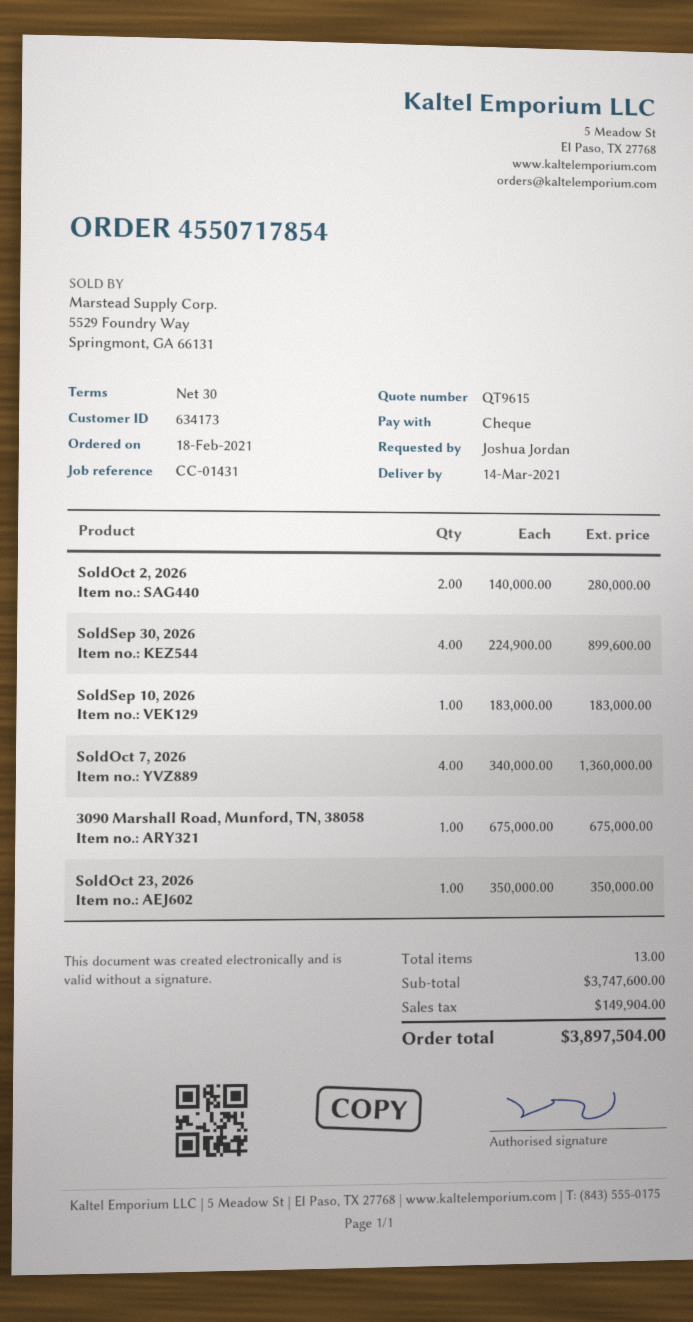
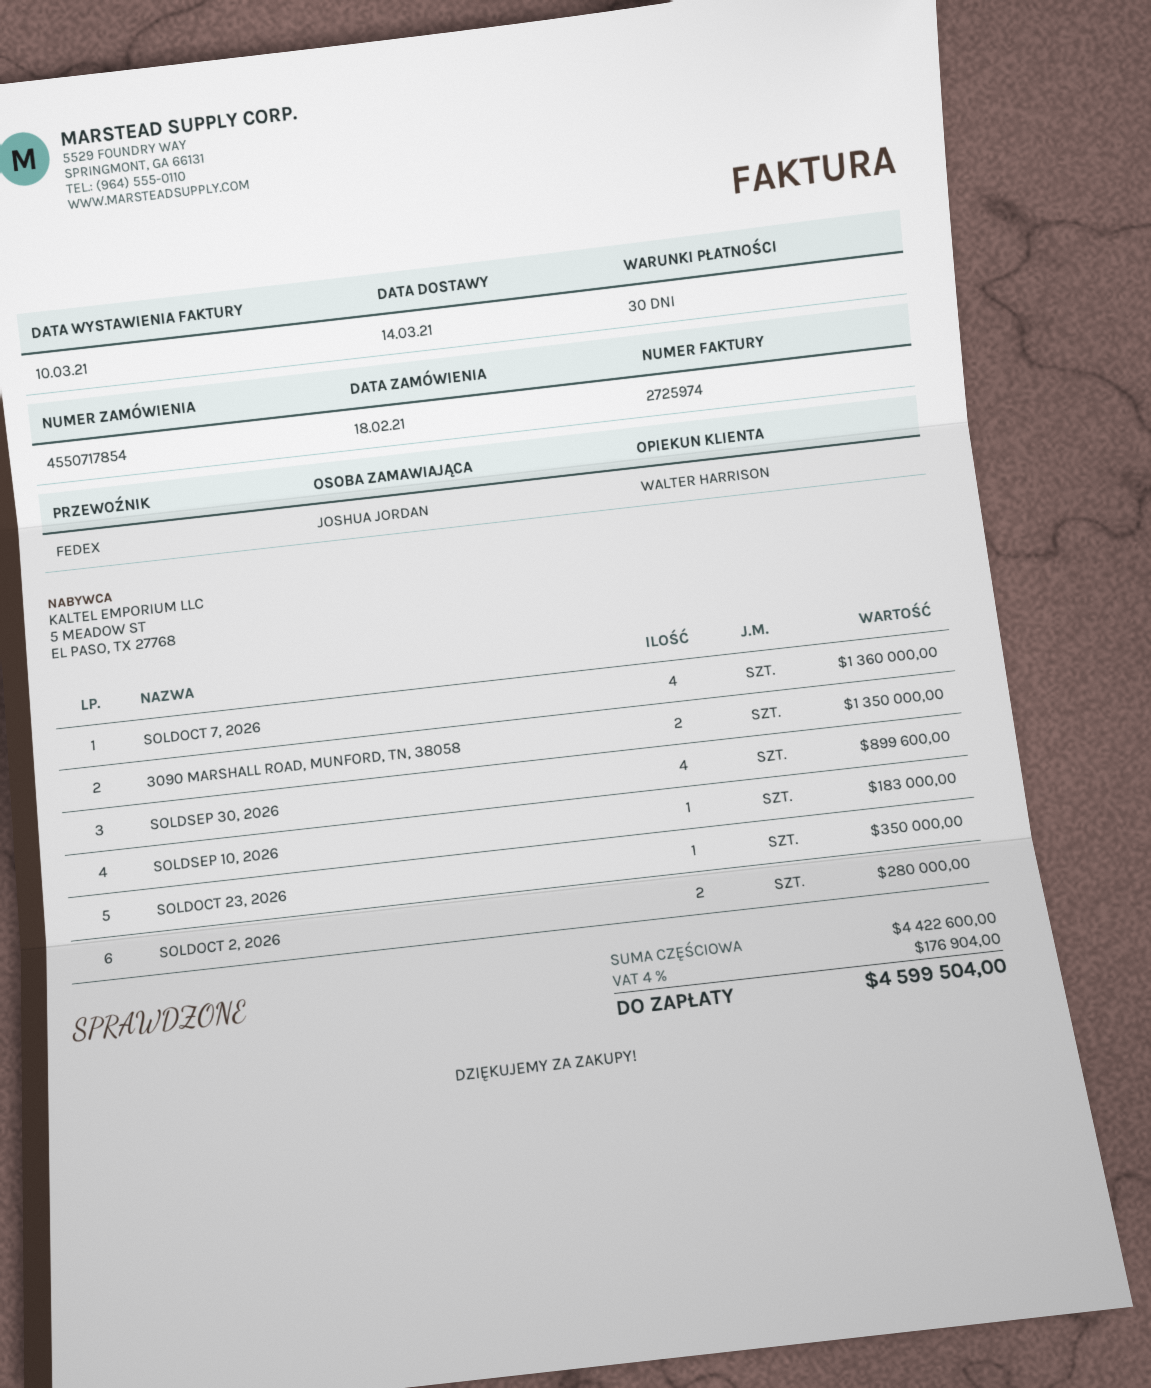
3090 Marshall Road, Munford, TN, 38058: 1 for 675000.00 -> 2 for 1350000.00
subtotal: 3747600.00 -> 4422600.00
tax: 149904.00 -> 176904.00
total: 3897504.00 -> 4599504.00

